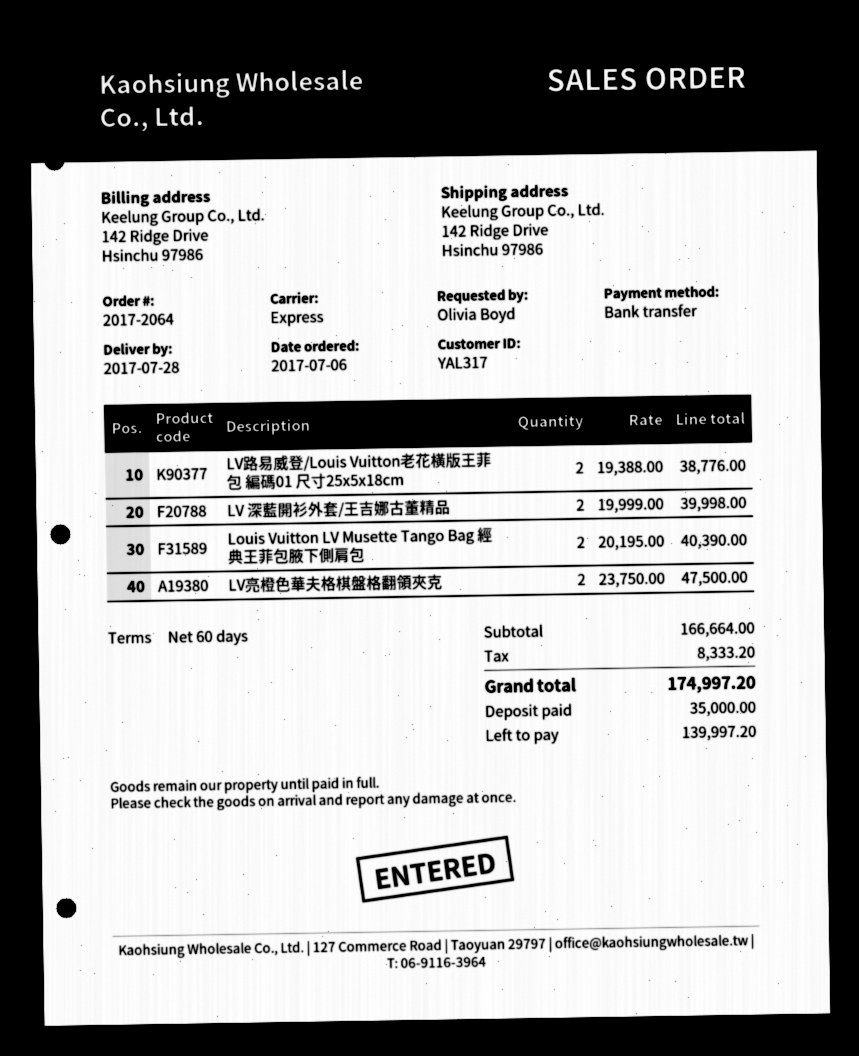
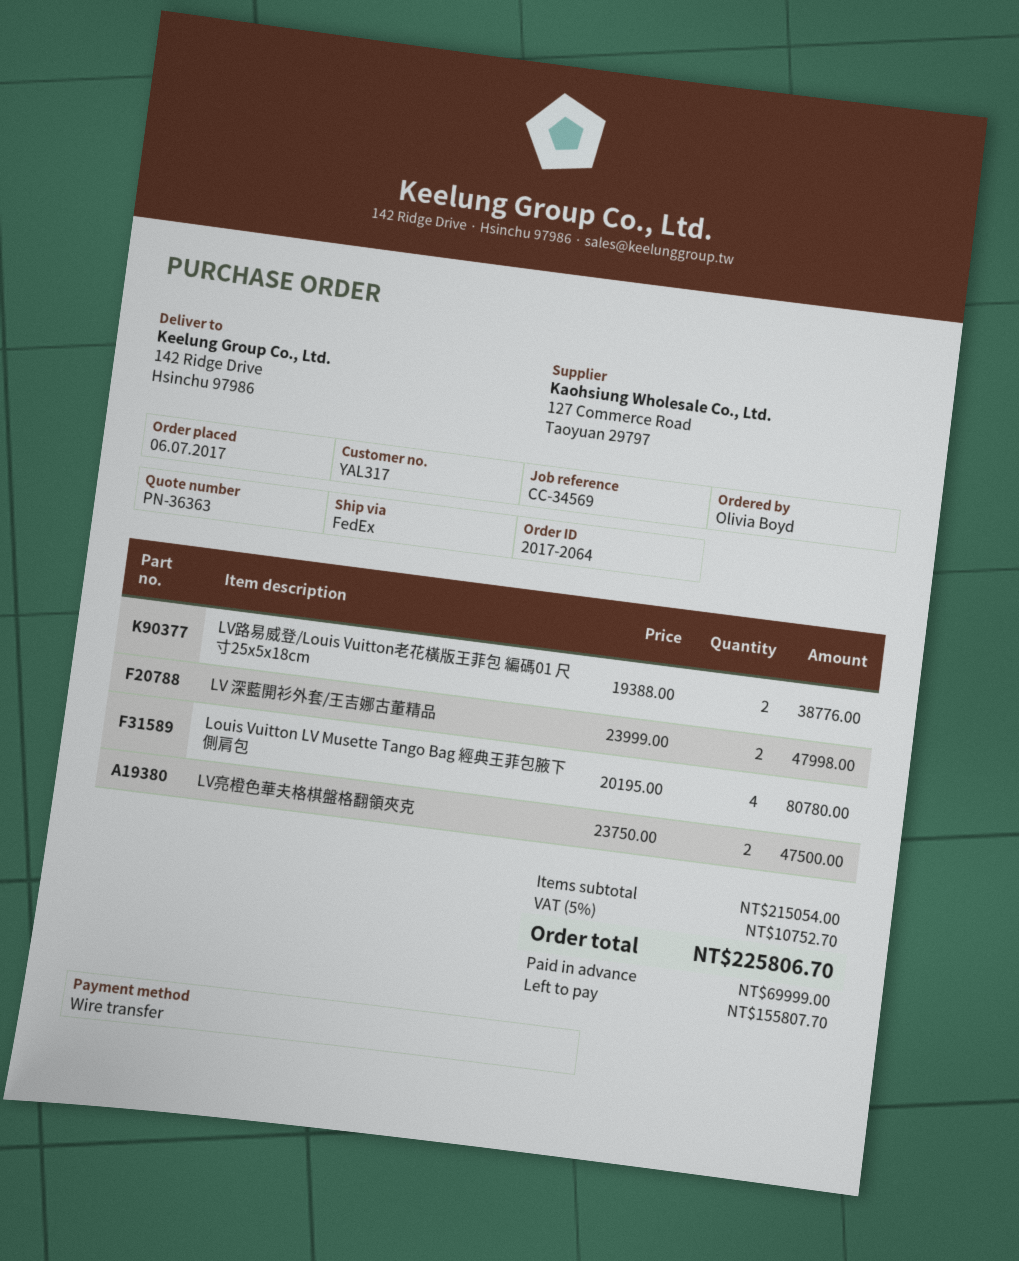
shipping method: express -> FedEx
LV 深藍開衫外套/王吉娜古董精品: 2 x 19999.00 = 39998.00 -> 2 x 23999.00 = 47998.00
Louis Vuitton LV Musette Tango Bag 經典王菲包腋下側肩包: 2 x 20195.00 = 40390.00 -> 4 x 20195.00 = 80780.00
subtotal: 166664.00 -> 215054.00
tax: 8333.20 -> 10752.70
total: 174997.20 -> 225806.70
deposit: 35000.00 -> 69999.00
balance: 139997.20 -> 155807.70

